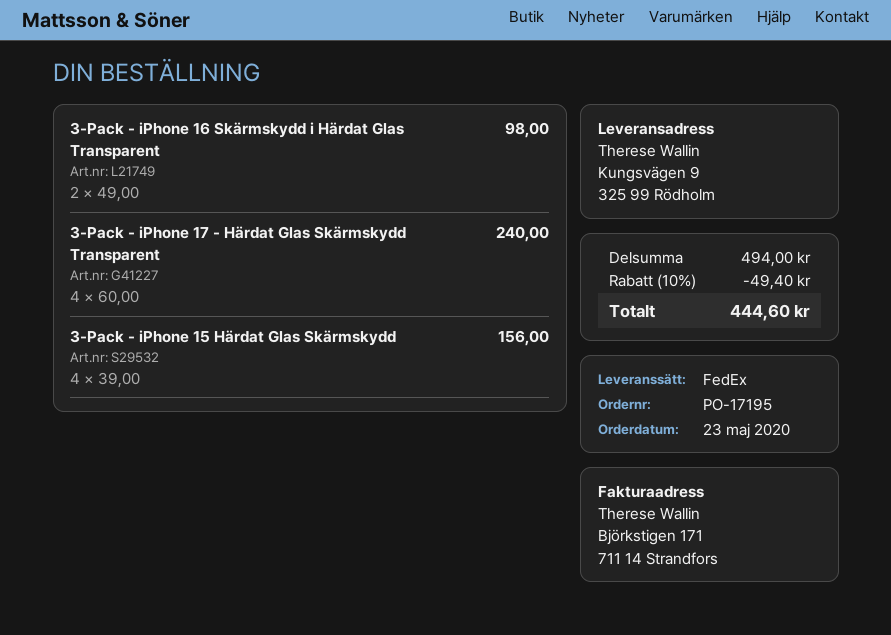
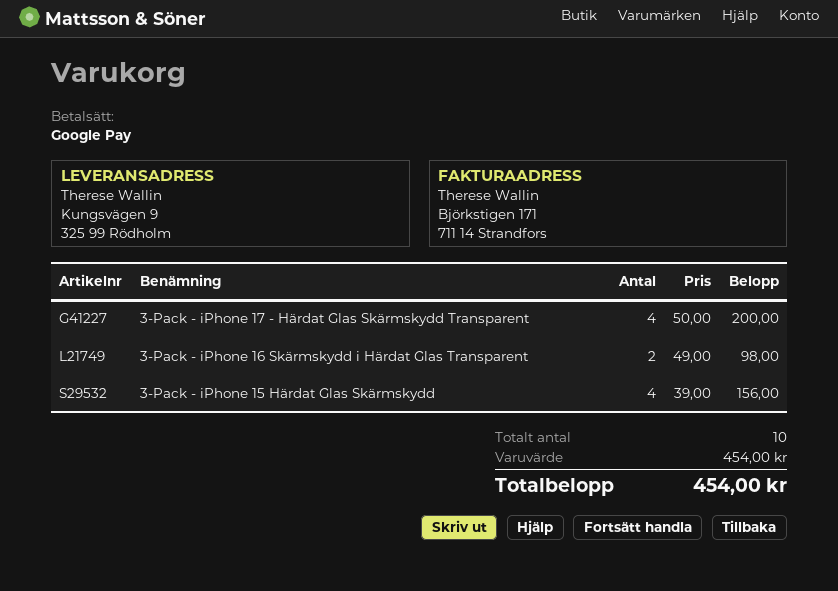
3-Pack - iPhone 17 - Härdat Glas Skärmskydd Transparent: 4 x 60.00 = 240.00 -> 4 x 50.00 = 200.00
subtotal: 494.00 -> 454.00
discount: 10% = 49.40 -> none
total: 444.60 -> 454.00

